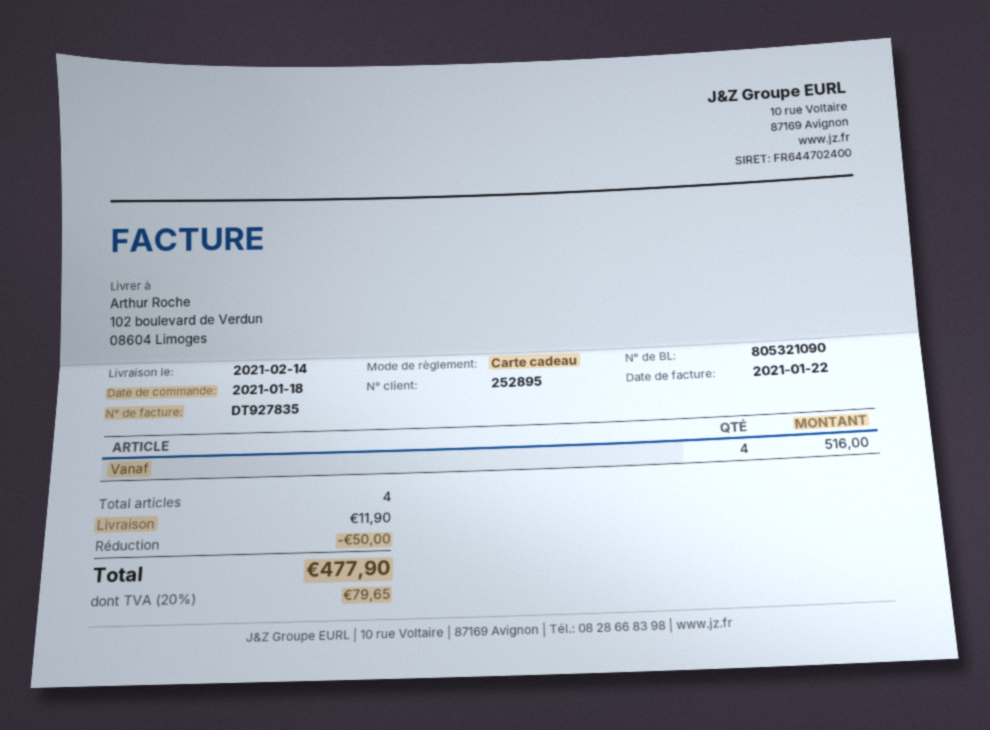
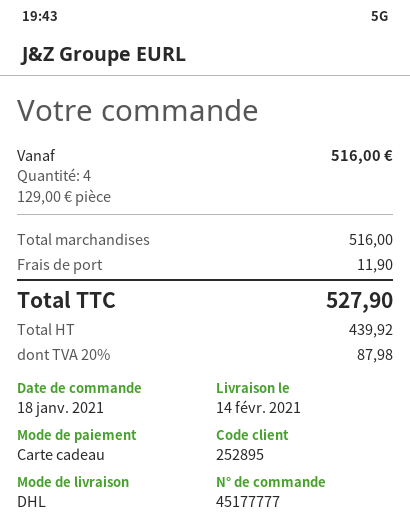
discount: 50.00 -> none
tax: 20% = 79.65 -> 20% = 87.98
total: 477.90 -> 527.90

